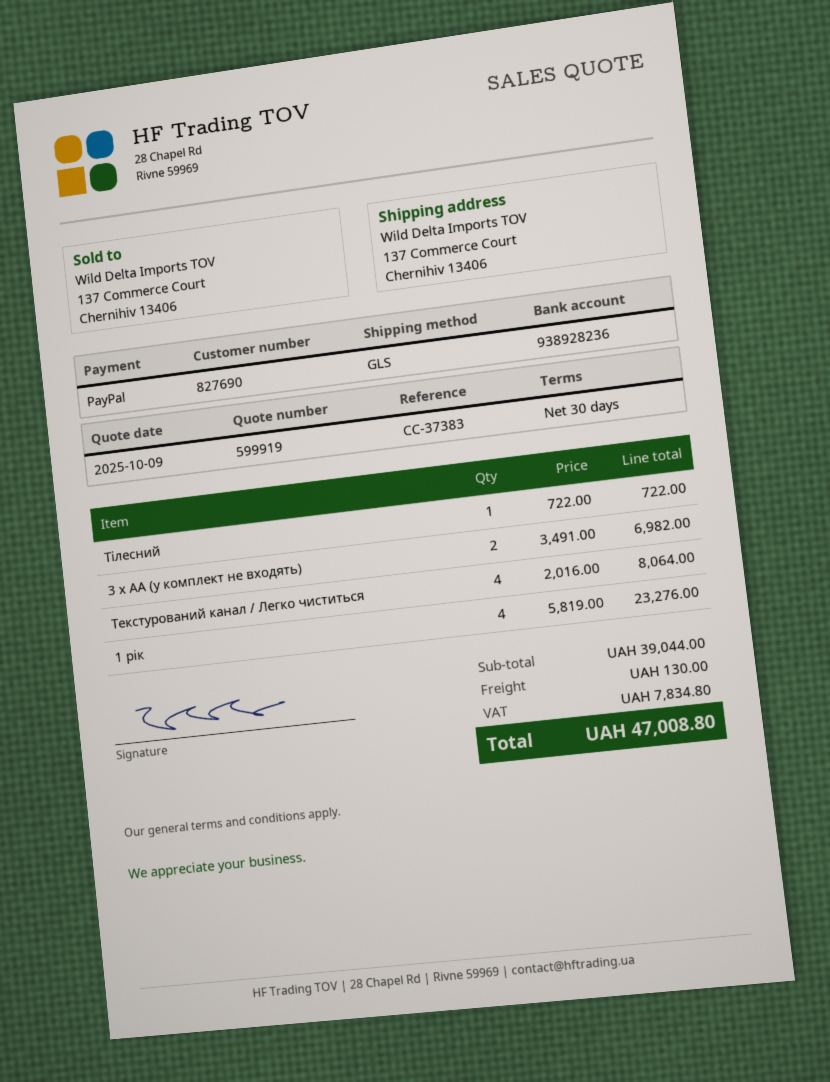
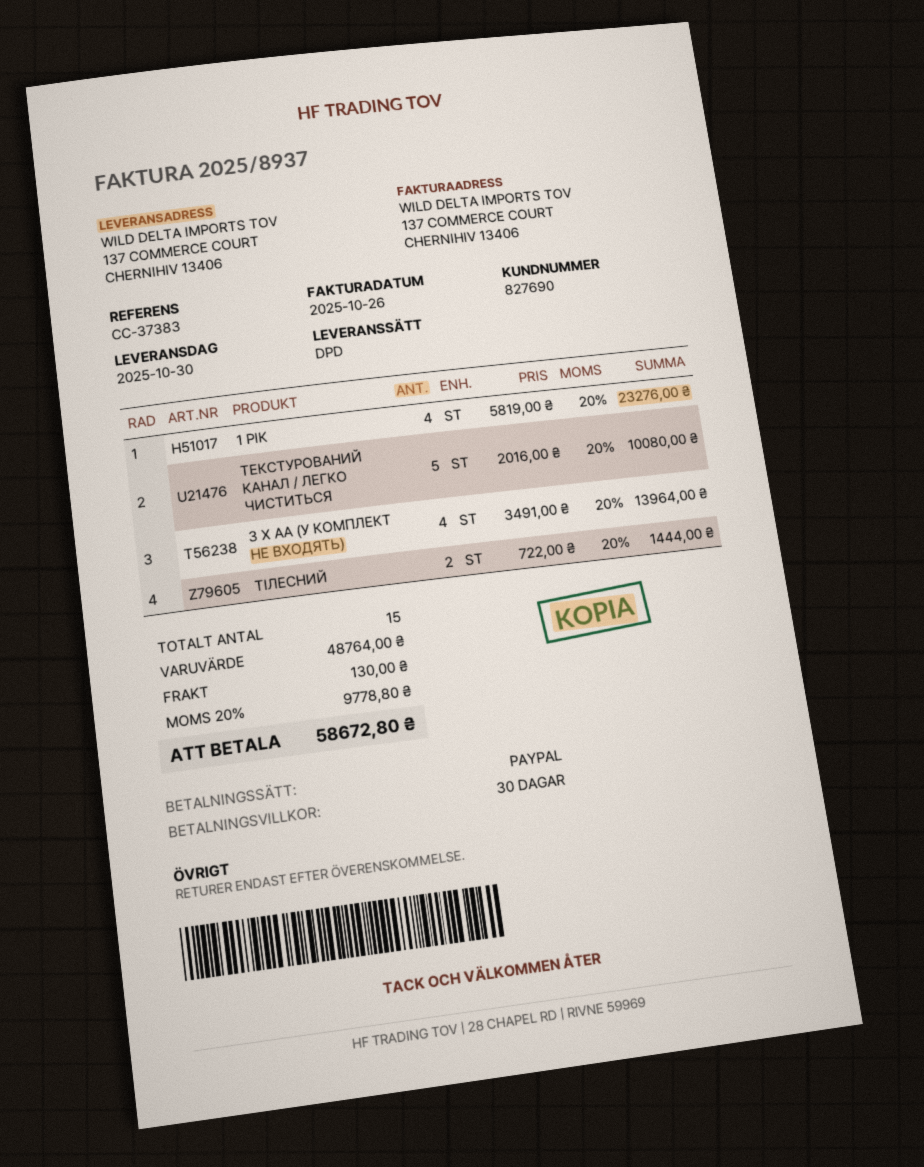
shipping method: GLS -> DPD
Тілесний: 1 x 722.00 = 722.00 -> 2 x 722.00 = 1444.00
3 х АА (у комплект не входять): 2 x 3491.00 = 6982.00 -> 4 x 3491.00 = 13964.00
Текстурований канал / Легко чиститься: 4 x 2016.00 = 8064.00 -> 5 x 2016.00 = 10080.00
subtotal: 39044.00 -> 48764.00
tax: 7834.80 -> 9778.80
total: 47008.80 -> 58672.80

